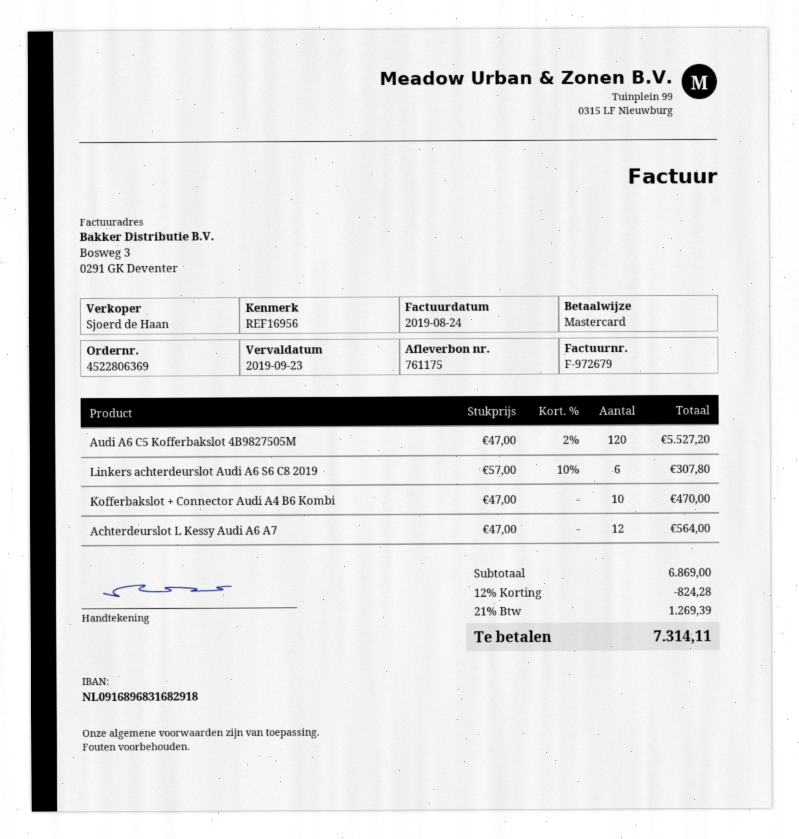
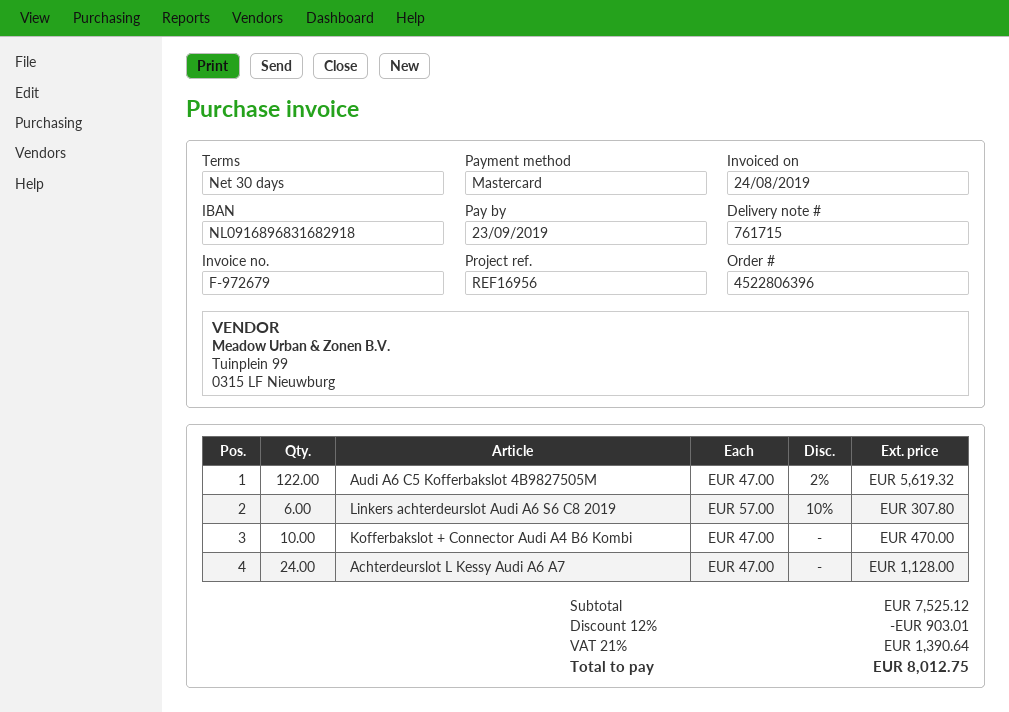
order number: 4522806369 -> 4522806396
delivery note number: 761175 -> 761715
Audi A6 C5 Kofferbakslot 4B9827505M: 120 x 47.00 - 2% = 5527.20 -> 122 x 47.00 - 2% = 5619.32
Achterdeurslot L Kessy Audi A6 A7: 12 x 47.00 = 564.00 -> 24 x 47.00 = 1128.00
subtotal: 6869.00 -> 7525.12
discount: 12% = 824.28 -> 12% = 903.01
tax: 21% = 1269.39 -> 21% = 1390.64
total: 7314.11 -> 8012.75

